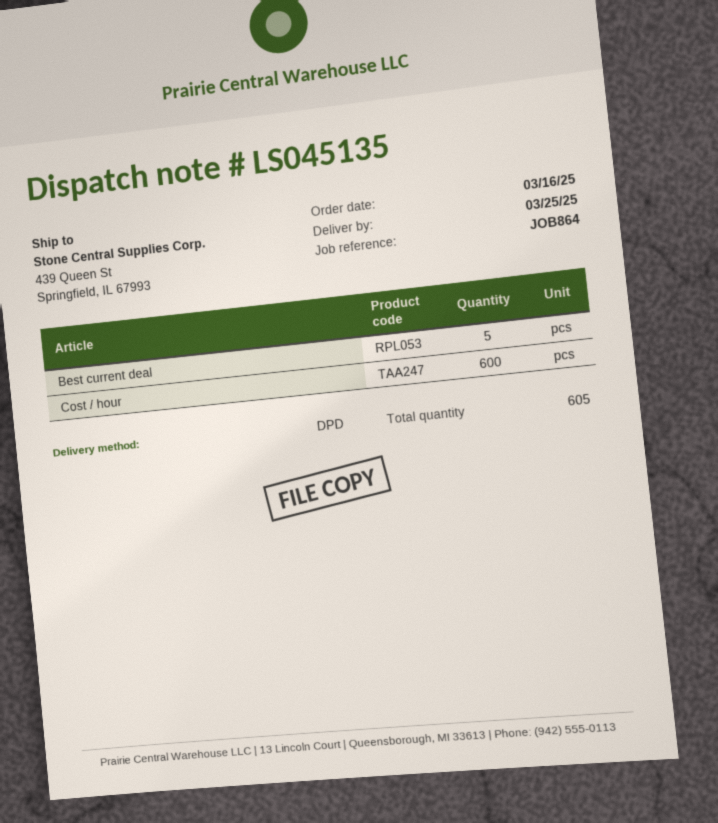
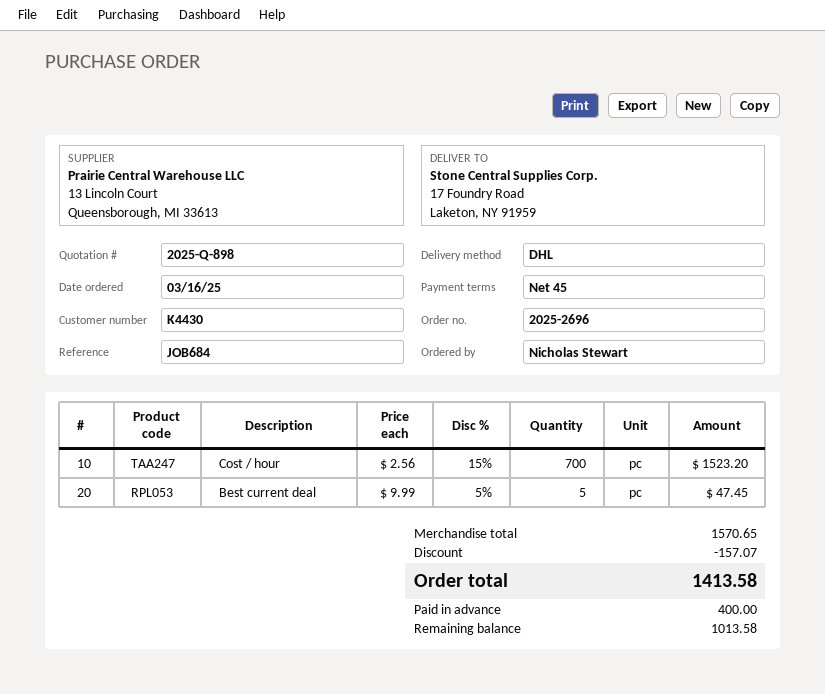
reference: JOB864 -> JOB684
shipping method: DPD -> DHL
ship to: 439 Queen St, Springfield, IL 67993 -> 17 Foundry Road, Laketon, NY 91959
Cost / hour: 600 -> 700

